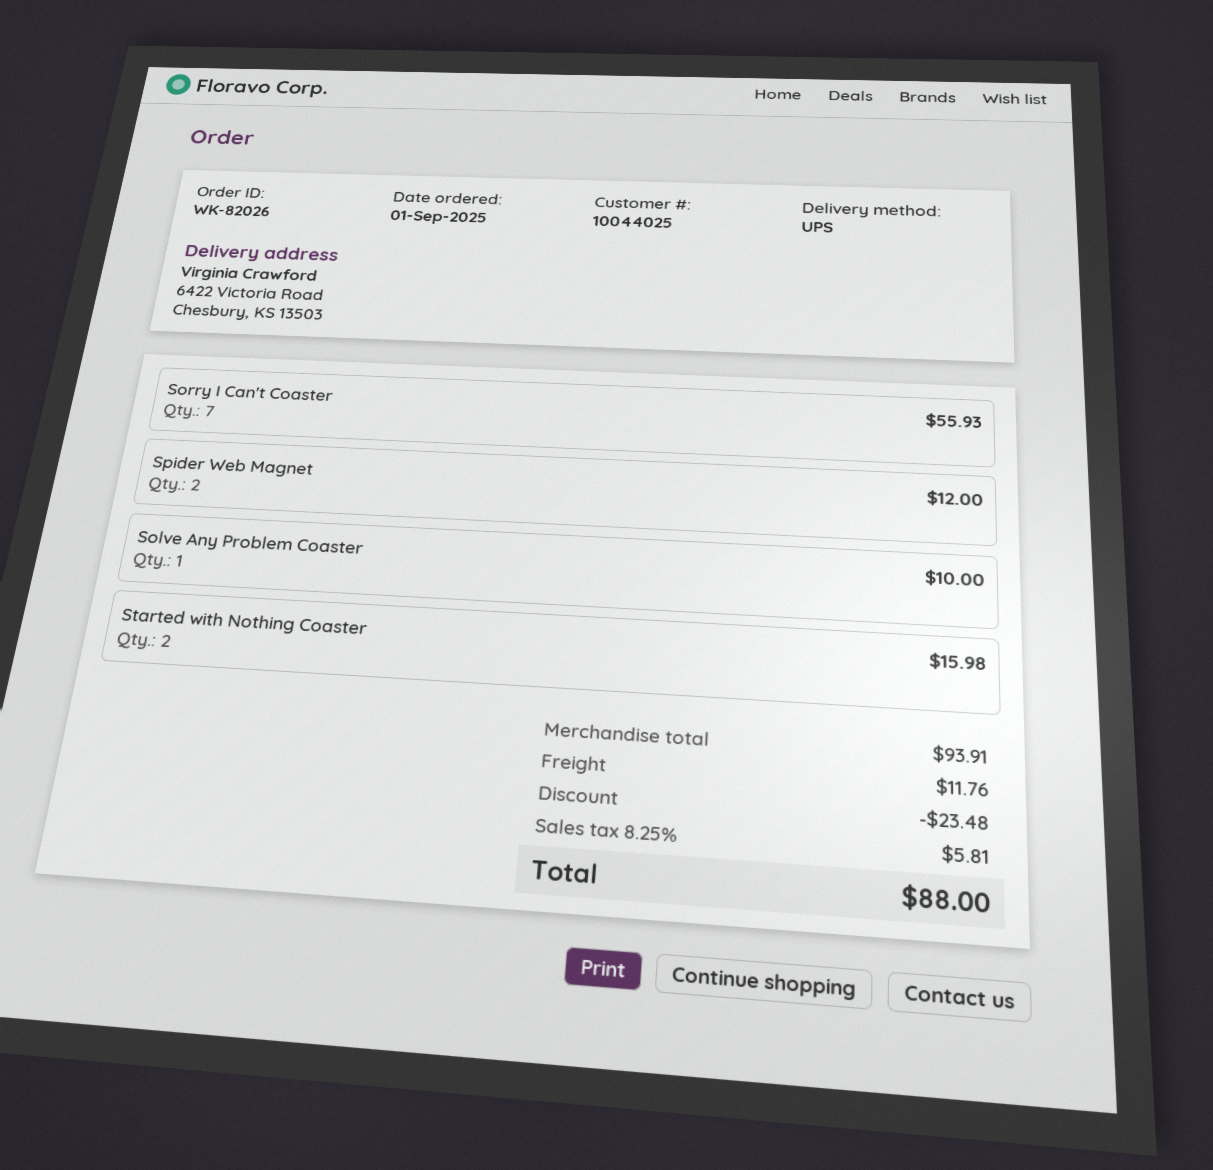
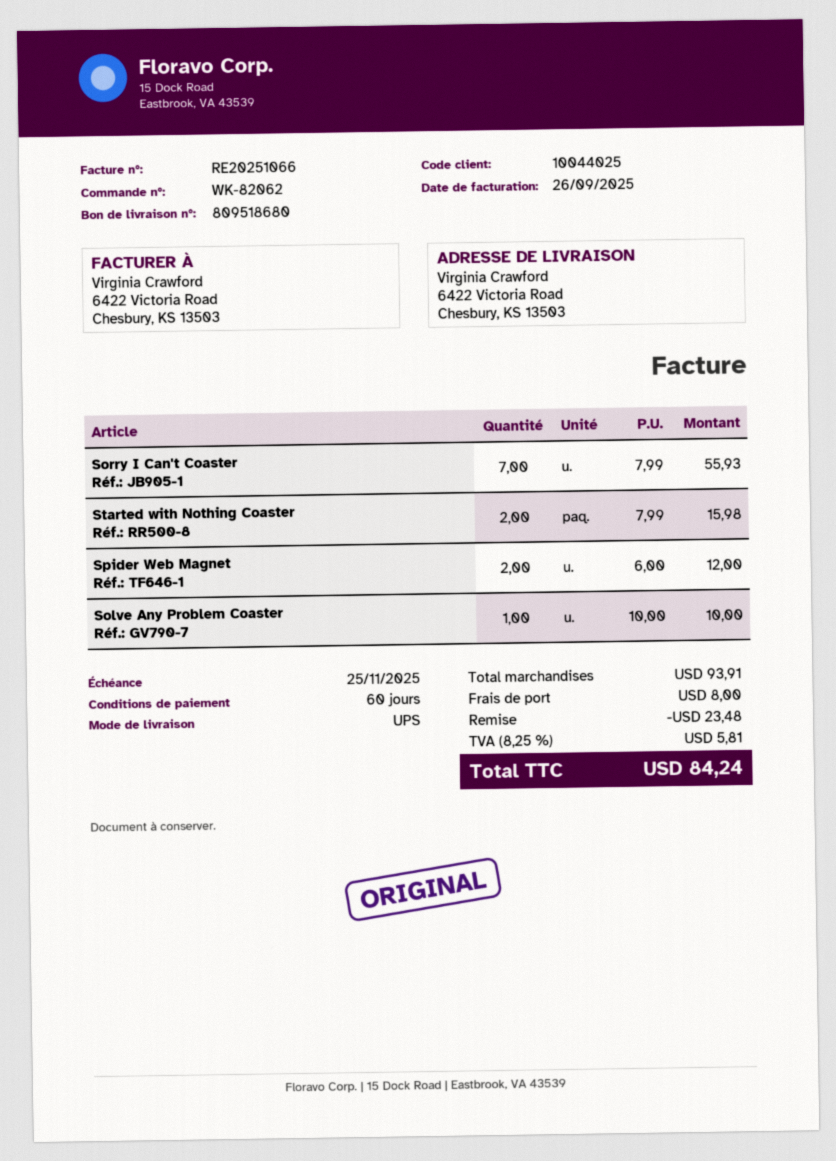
order number: WK-82026 -> WK-82062
shipping: 11.76 -> 8.00
total: 88.00 -> 84.24

